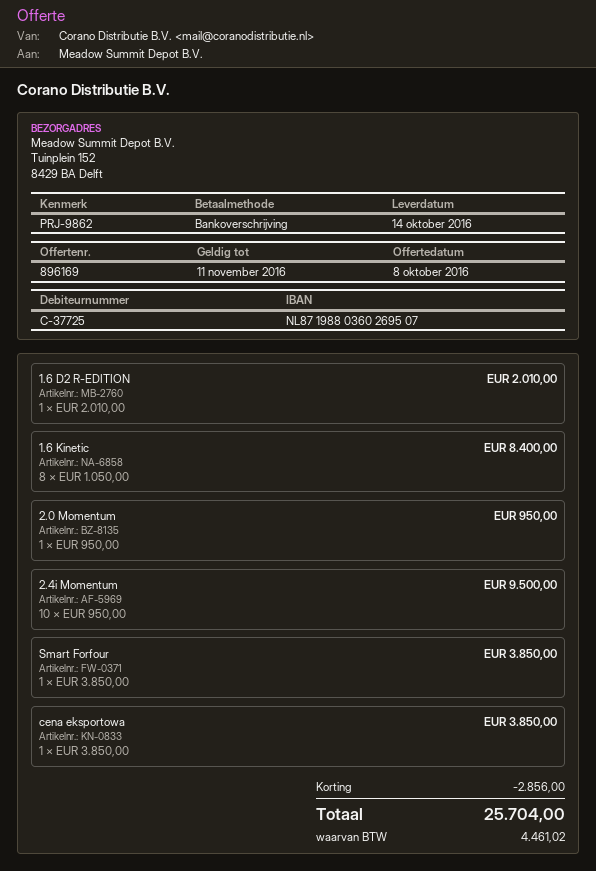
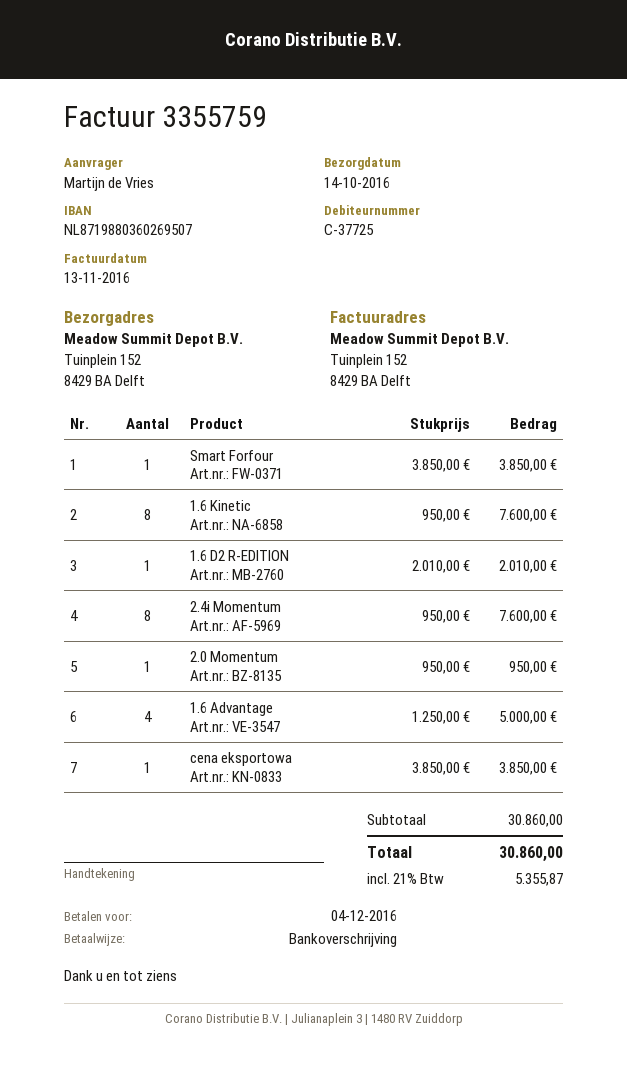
1.6 Kinetic: 8 x 1050.00 = 8400.00 -> 8 x 950.00 = 7600.00
2.4i Momentum: 10 x 950.00 = 9500.00 -> 8 x 950.00 = 7600.00
1.6 Advantage: none -> 4 x 1250.00 = 5000.00
discount: 2856.00 -> none
tax: 4461.02 -> 5355.87
total: 25704.00 -> 30860.00

